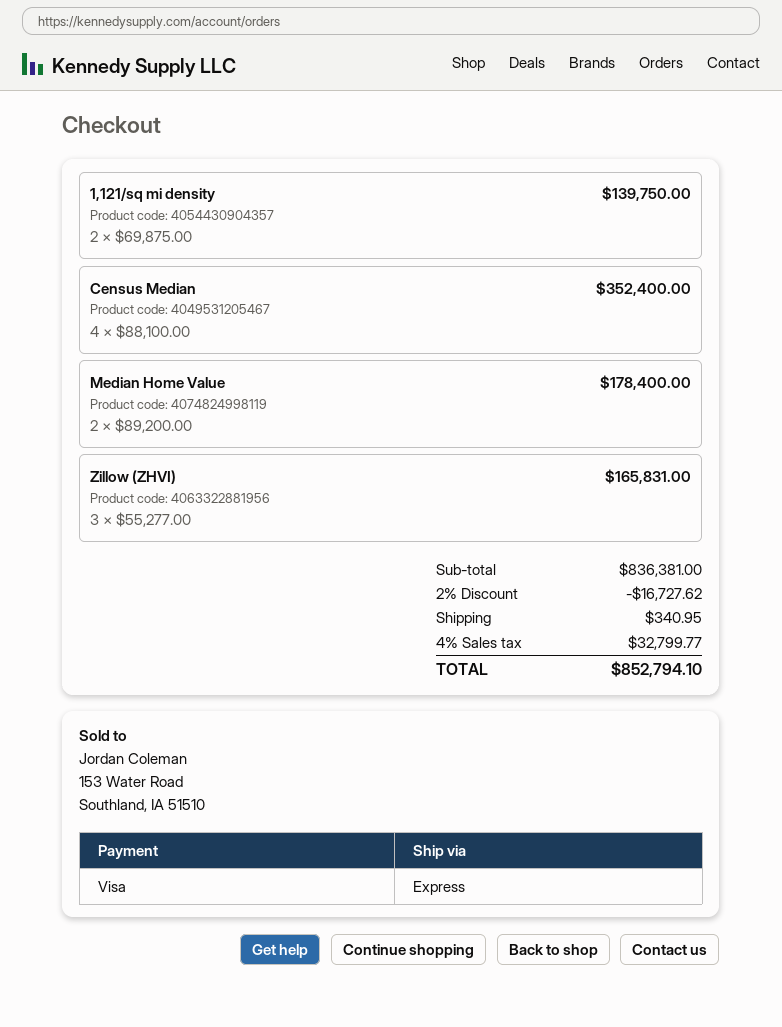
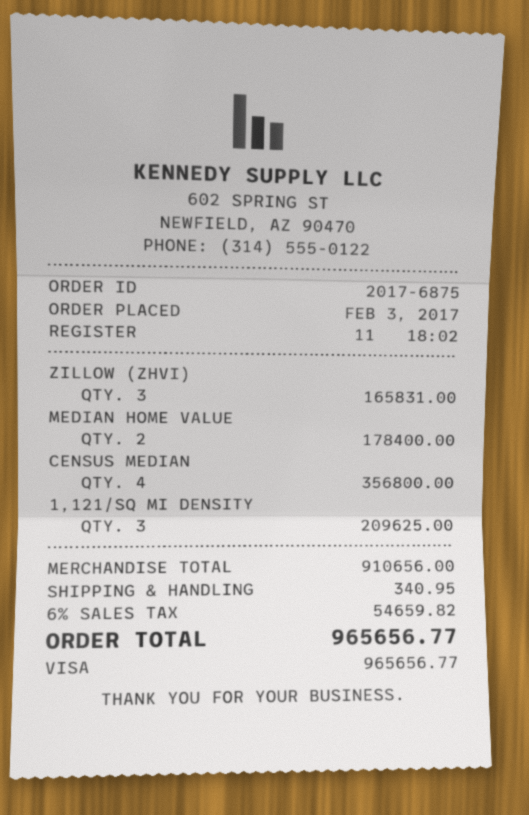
1,121/sq mi density: 2 for 139750.00 -> 3 for 209625.00
Census Median: 4 for 352400.00 -> 4 for 356800.00
subtotal: 836381.00 -> 910656.00
discount: 2% = 16727.62 -> none
tax: 4% = 32799.77 -> 6% = 54659.82
total: 852794.10 -> 965656.77

